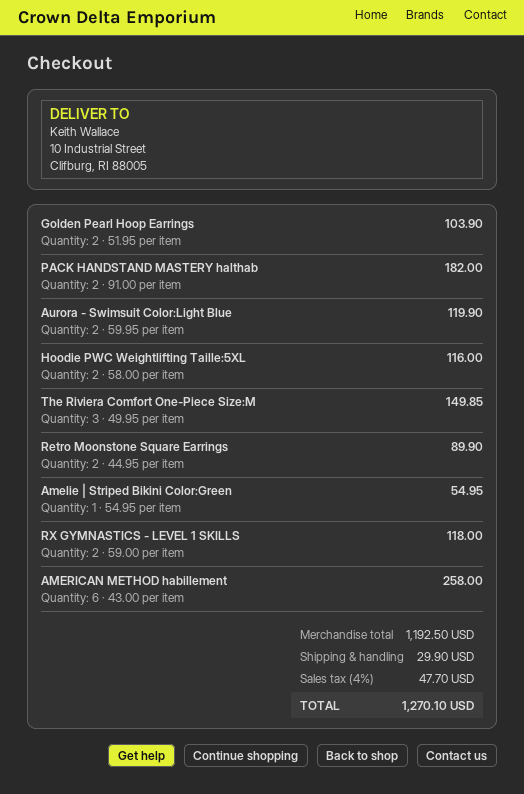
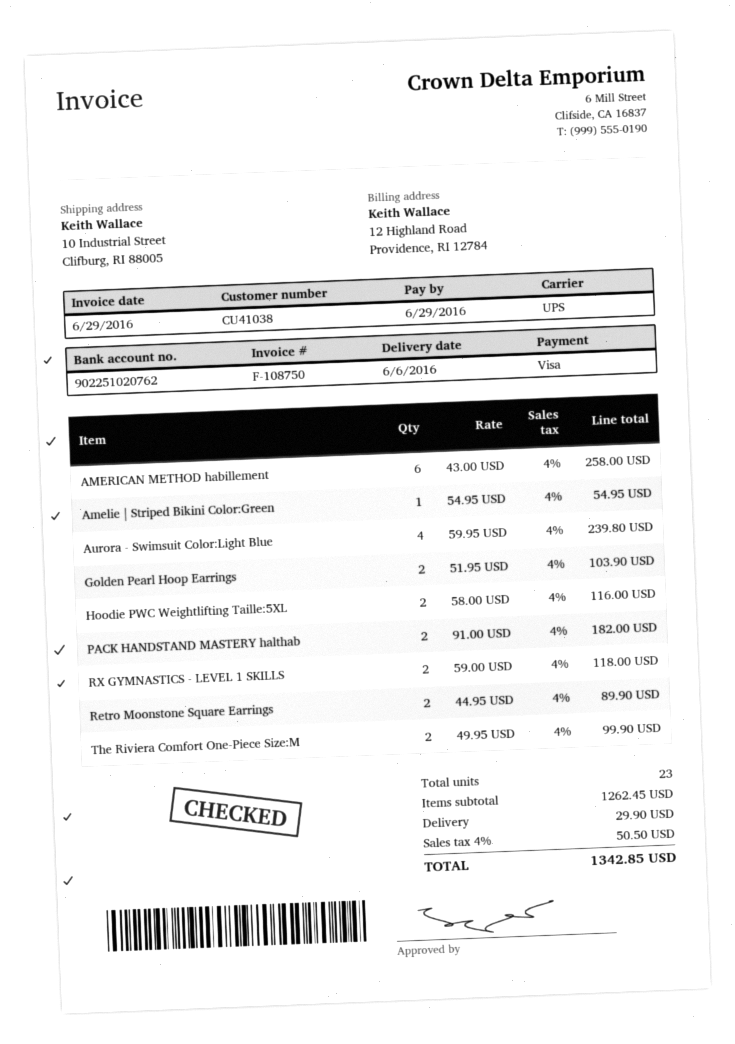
Aurora - Swimsuit Color:Light Blue: 2 x 59.95 = 119.90 -> 4 x 59.95 = 239.80
The Riviera Comfort One-Piece Size:M: 3 x 49.95 = 149.85 -> 2 x 49.95 = 99.90
subtotal: 1192.50 -> 1262.45
tax: 4% = 47.70 -> 4% = 50.50
total: 1270.10 -> 1342.85

